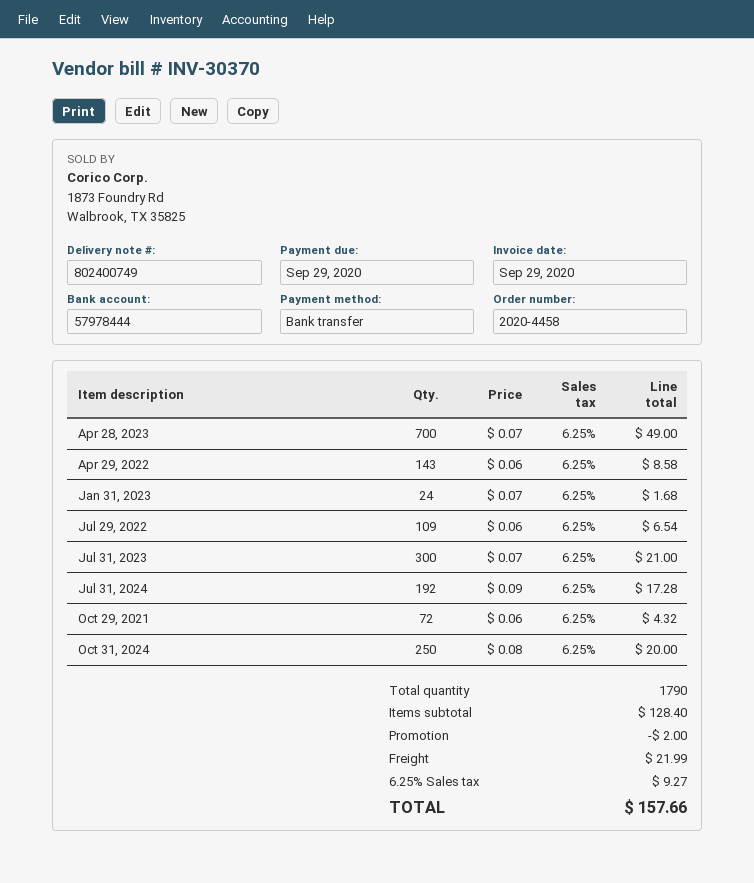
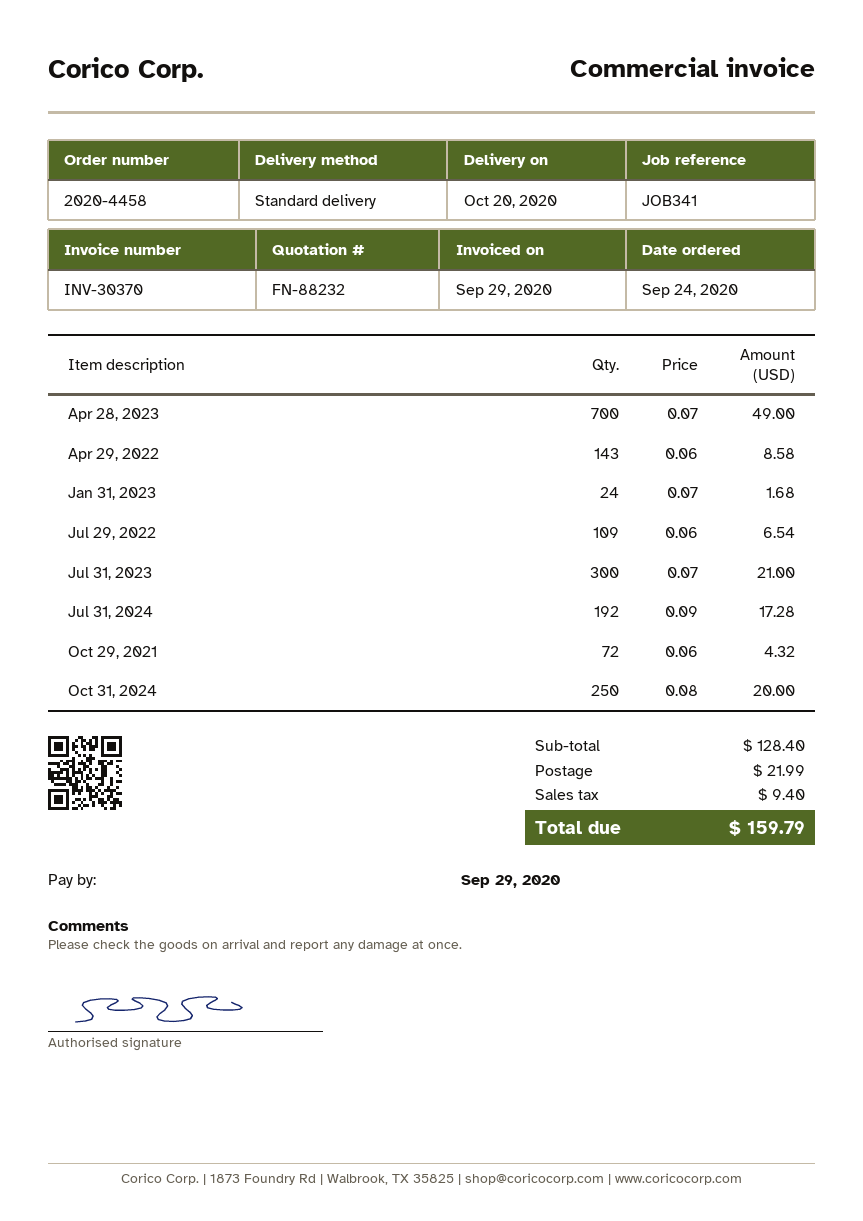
discount: 2.00 -> none
tax: 9.27 -> 9.40
total: 157.66 -> 159.79

